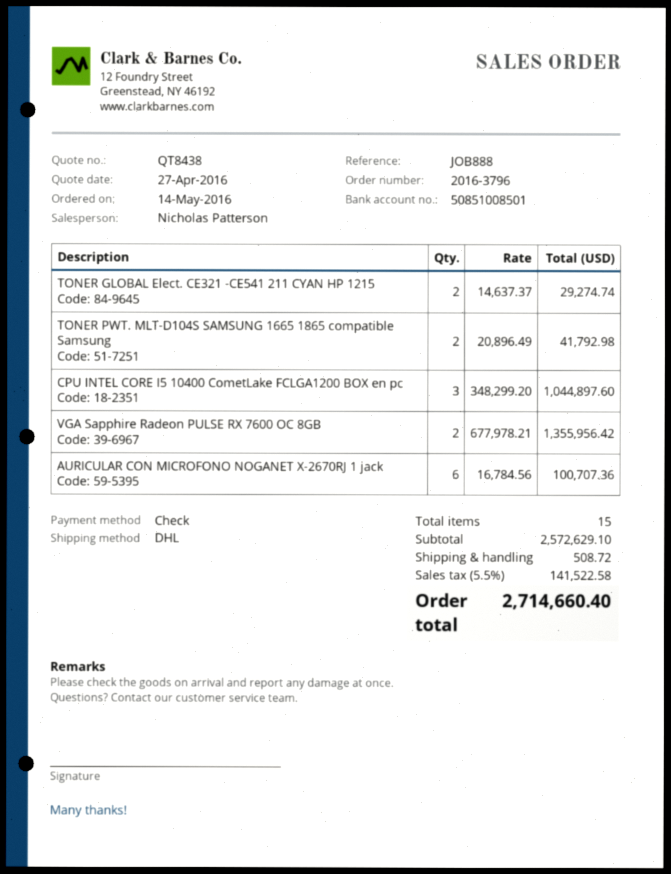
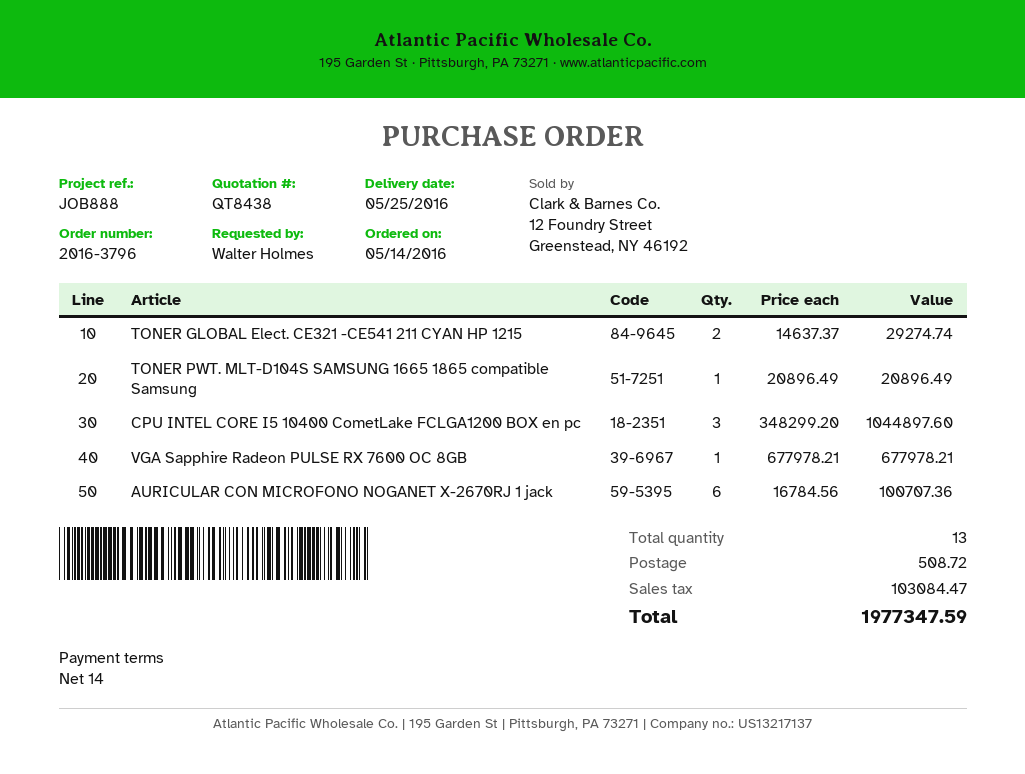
TONER PWT. MLT-D104S SAMSUNG 1665 1865 compatible Samsung: 2 x 20896.49 = 41792.98 -> 1 x 20896.49 = 20896.49
VGA Sapphire Radeon PULSE RX 7600 OC 8GB: 2 x 677978.21 = 1355956.42 -> 1 x 677978.21 = 677978.21
total quantity: 15 -> 13
tax: 141522.58 -> 103084.47
total: 2714660.40 -> 1977347.59

